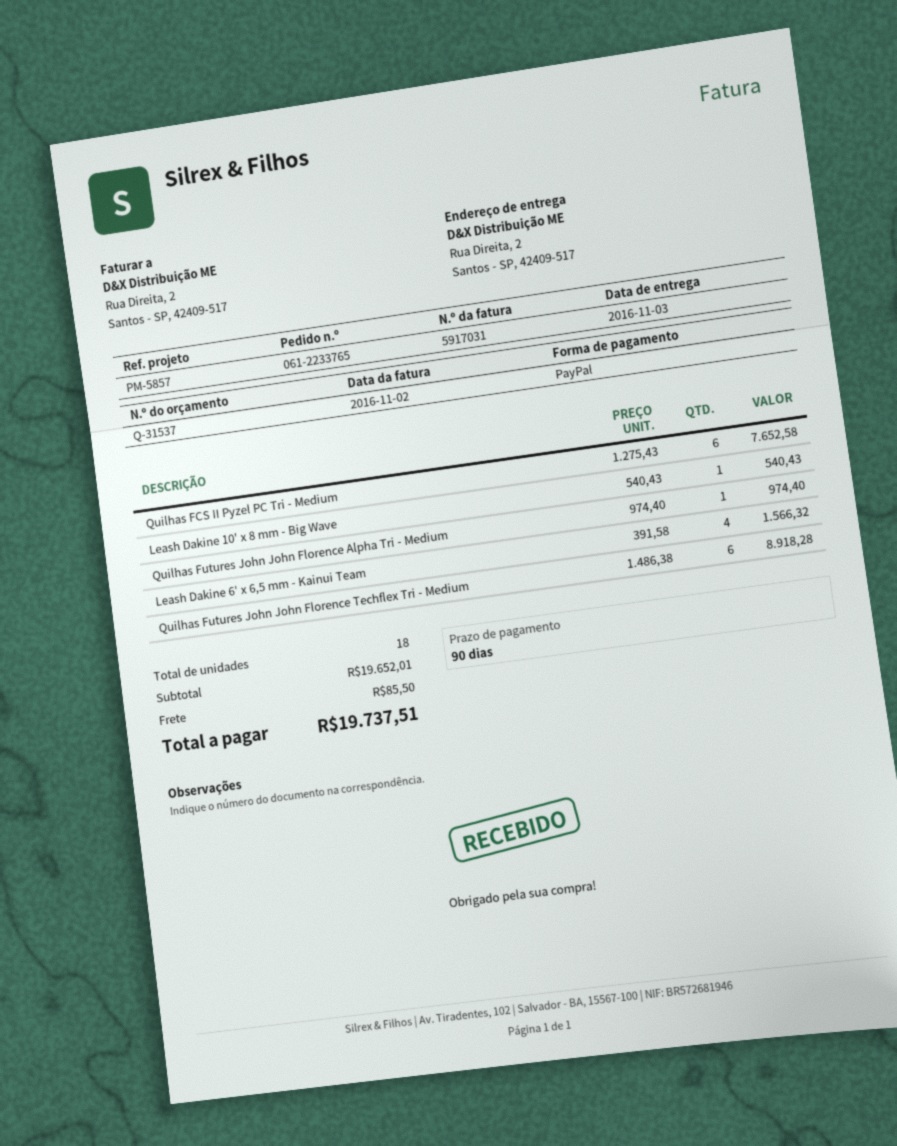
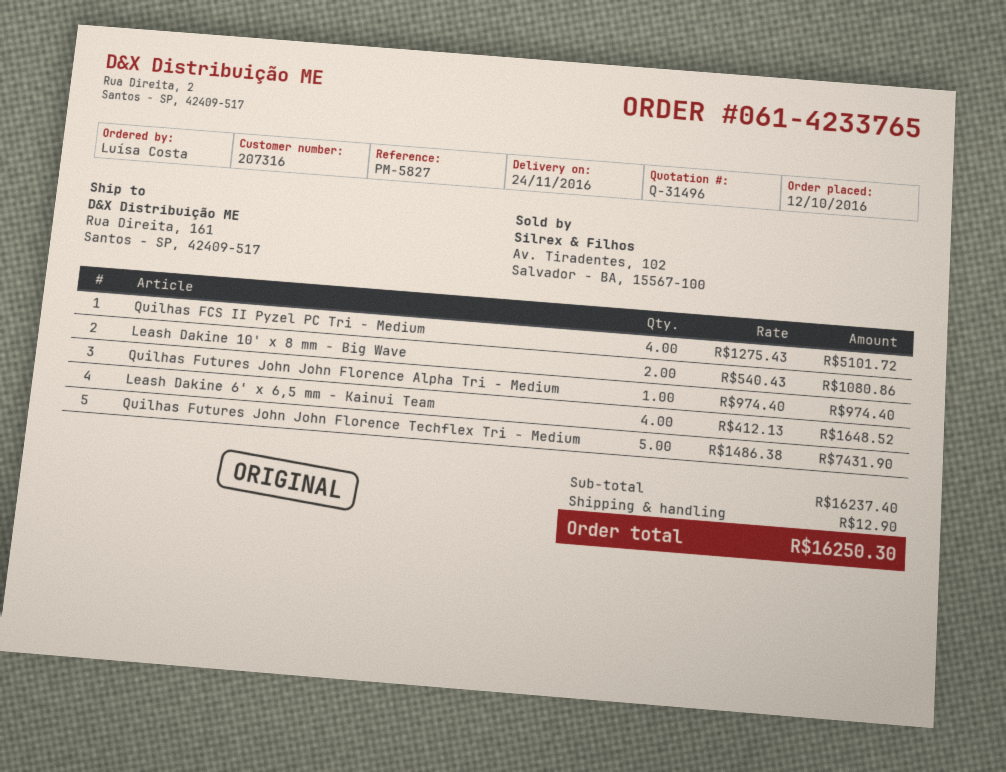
quote number: Q-31537 -> Q-31496
order number: 061-2233765 -> 061-4233765
delivery date: 2016-11-03 -> 2016-11-24
reference: PM-5857 -> PM-5827
ship to: Rua Direita, 2, Santos - SP, 42409-517 -> Rua Direita, 161, Santos - SP, 42409-517
Quilhas FCS II Pyzel PC Tri - Medium: 6 x 1275.43 = 7652.58 -> 4 x 1275.43 = 5101.72
Leash Dakine 10' x 8 mm - Big Wave: 1 x 540.43 = 540.43 -> 2 x 540.43 = 1080.86
Leash Dakine 6' x 6,5 mm - Kainui Team: 4 x 391.58 = 1566.32 -> 4 x 412.13 = 1648.52
Quilhas Futures John John Florence Techflex Tri - Medium: 6 x 1486.38 = 8918.28 -> 5 x 1486.38 = 7431.90
subtotal: 19652.01 -> 16237.40
shipping: 85.50 -> 12.90
total: 19737.51 -> 16250.30

